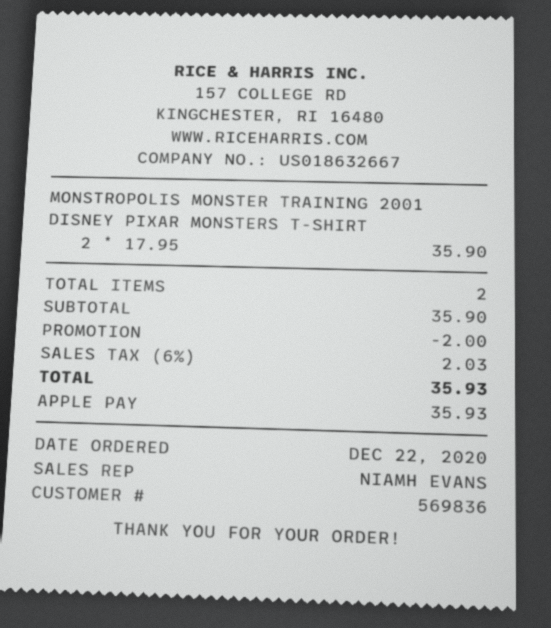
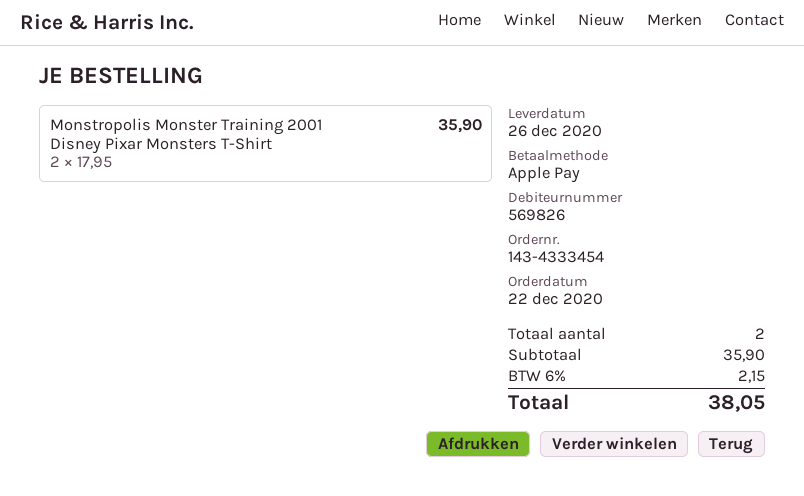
customer number: 569836 -> 569826
discount: 2.00 -> none
tax: 6% = 2.03 -> 6% = 2.15
total: 35.93 -> 38.05

